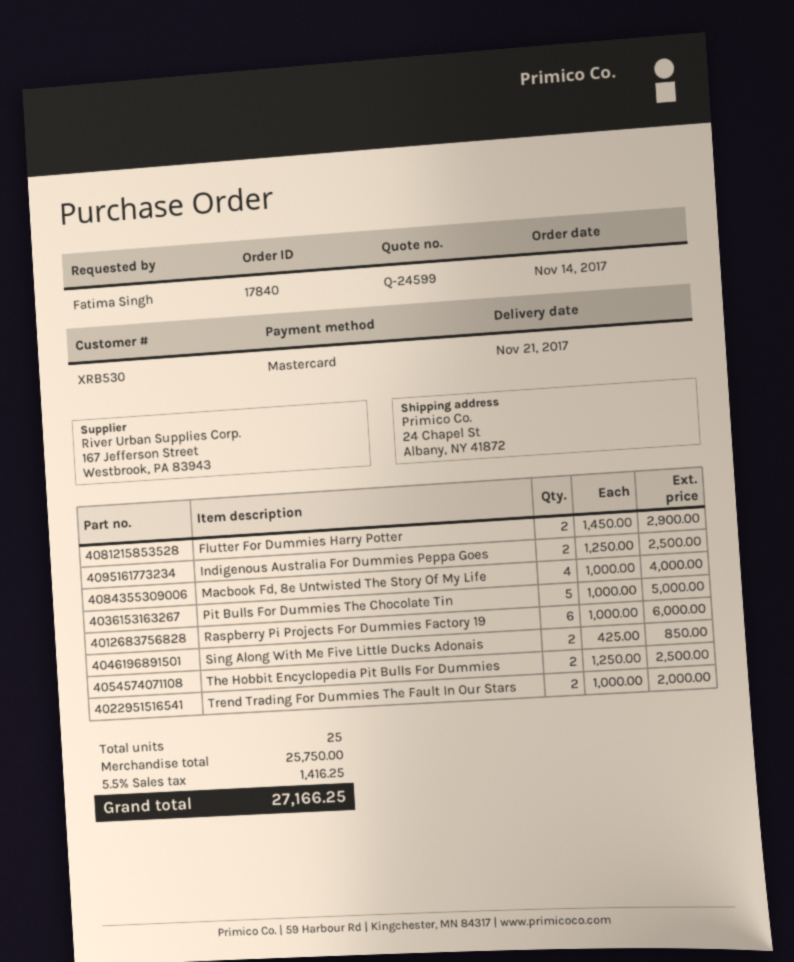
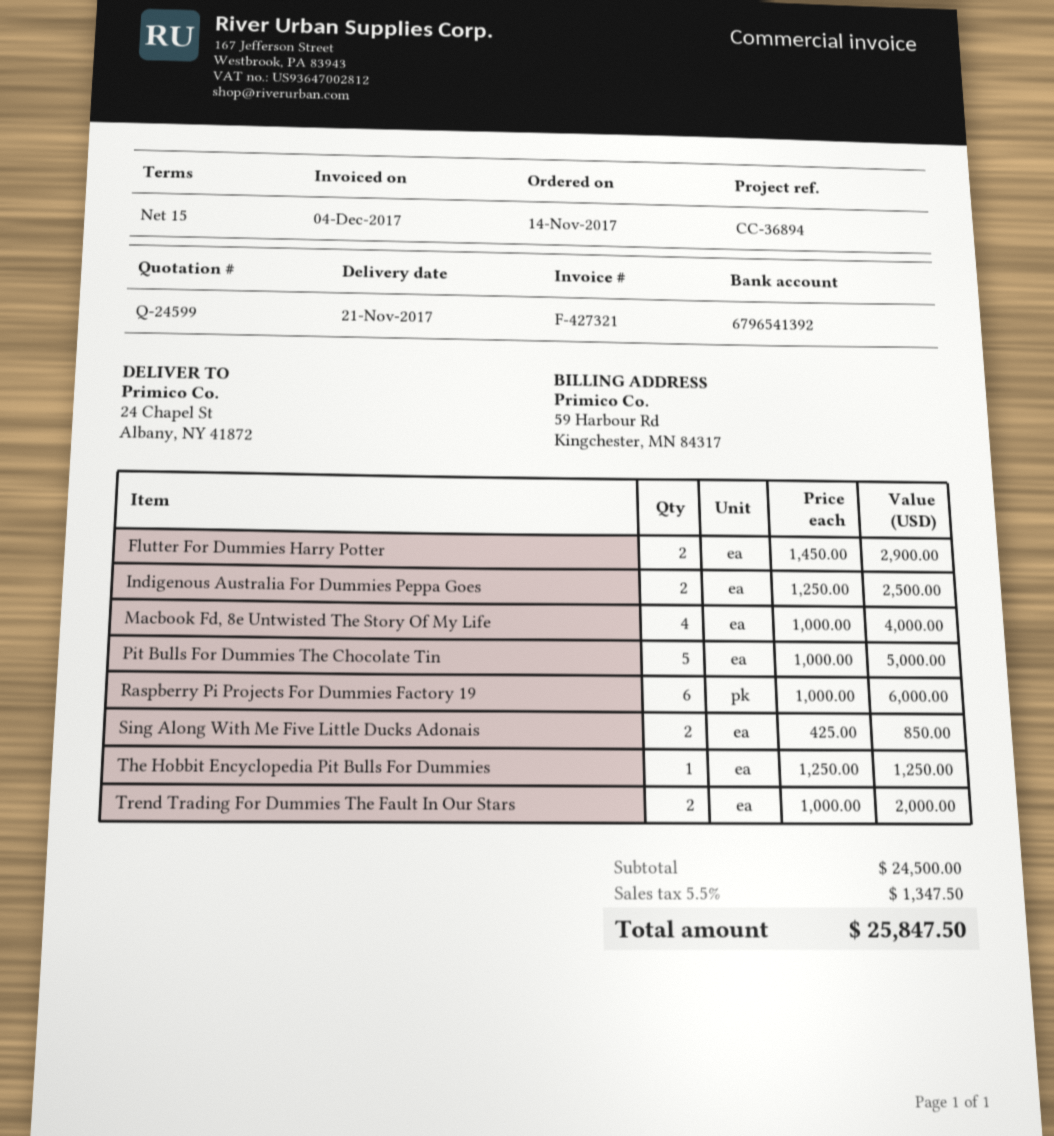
The Hobbit Encyclopedia Pit Bulls For Dummies: 2 x 1250.00 = 2500.00 -> 1 x 1250.00 = 1250.00
subtotal: 25750.00 -> 24500.00
tax: 5.5% = 1416.25 -> 5.5% = 1347.50
total: 27166.25 -> 25847.50

